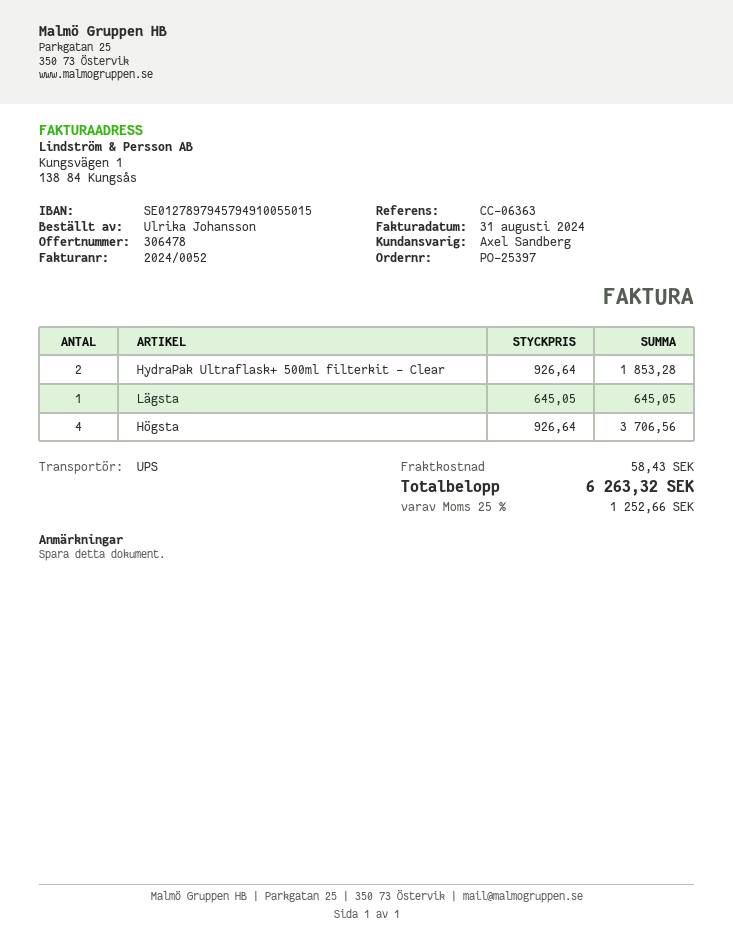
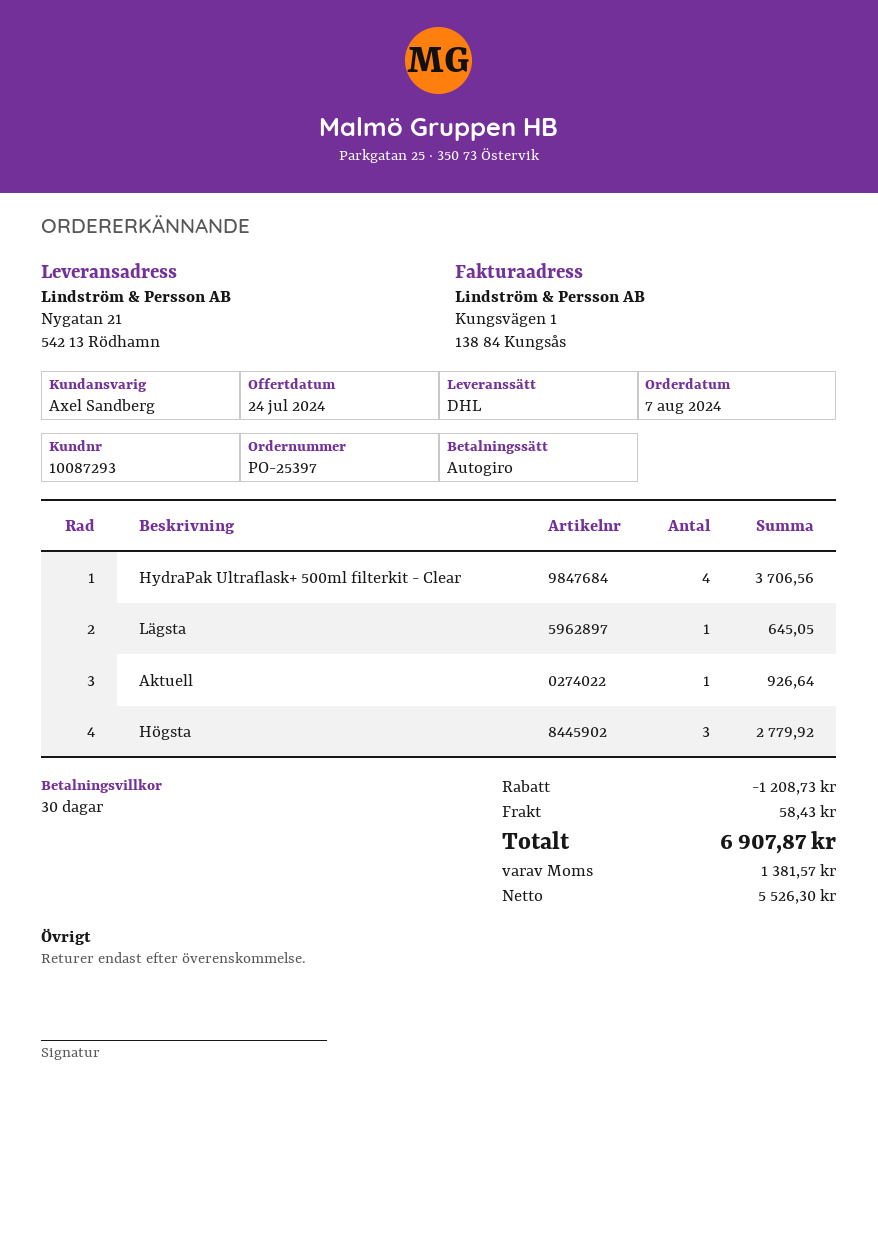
shipping method: UPS -> DHL
HydraPak Ultraflask+ 500ml filterkit - Clear: 2 for 1853.28 -> 4 for 3706.56
Högsta: 4 for 3706.56 -> 3 for 2779.92
Aktuell: none -> 1 for 926.64
discount: none -> 1208.73
tax: 1252.66 -> 1381.57
total: 6263.32 -> 6907.87

